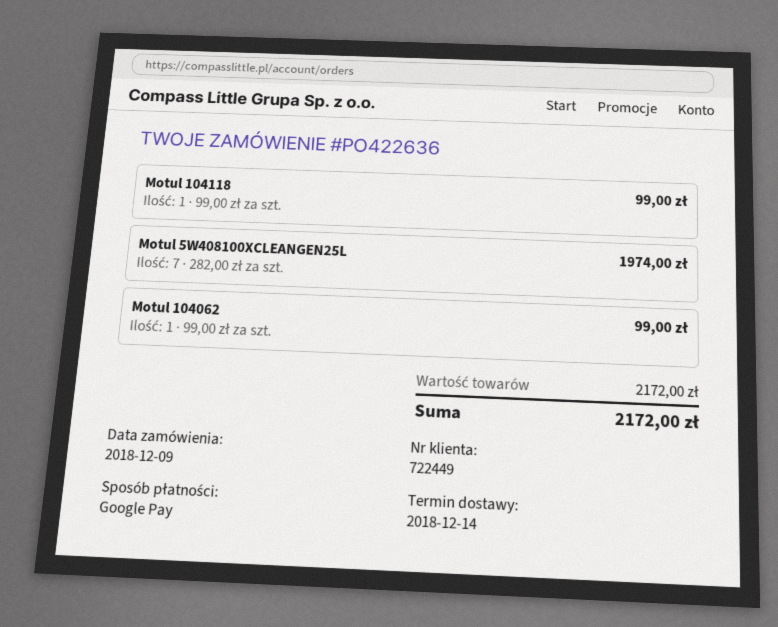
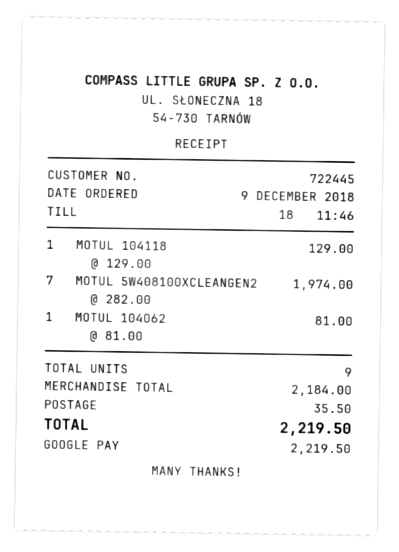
customer number: 722449 -> 722445
Motul 104118: 1 x 99.00 = 99.00 -> 1 x 129.00 = 129.00
Motul 104062: 1 x 99.00 = 99.00 -> 1 x 81.00 = 81.00
subtotal: 2172.00 -> 2184.00
shipping: none -> 35.50
total: 2172.00 -> 2219.50

